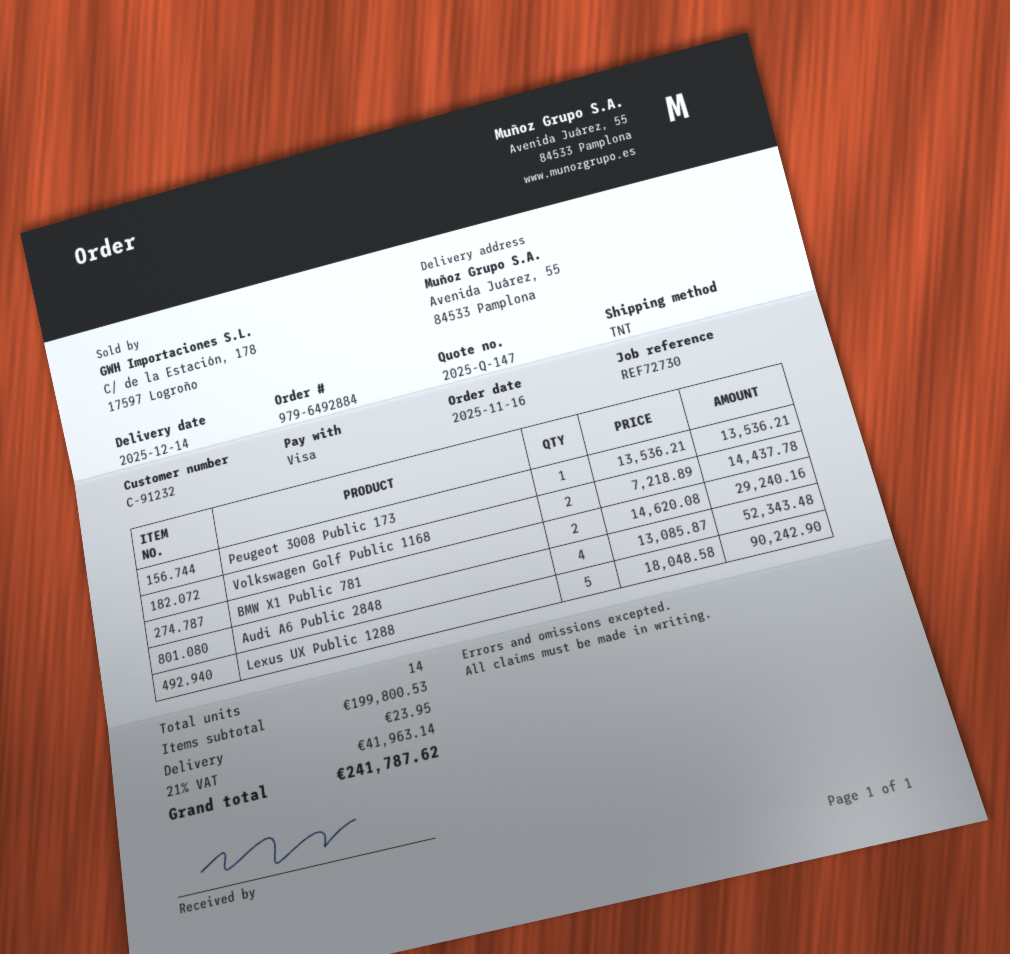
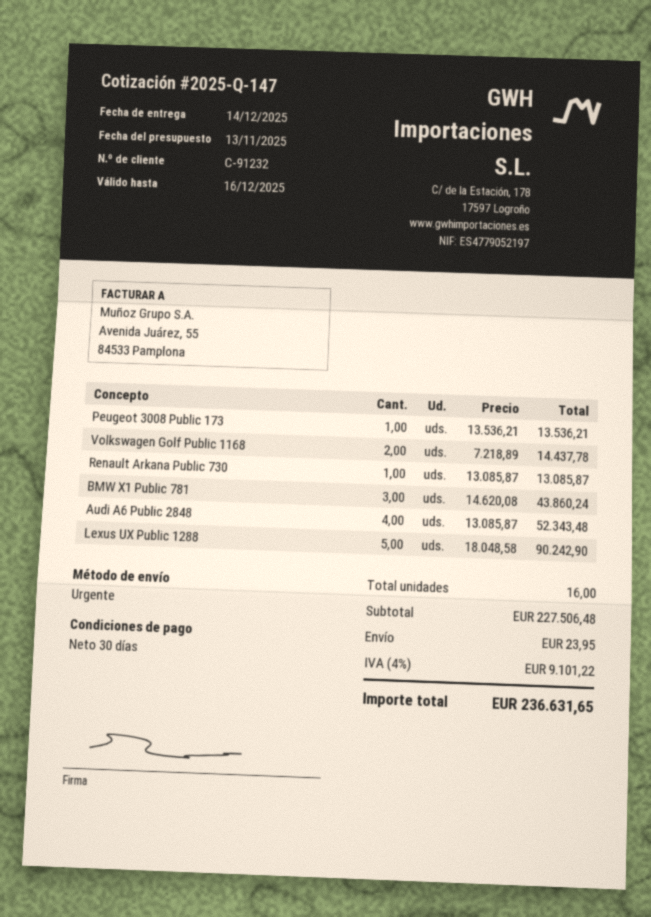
shipping method: TNT -> express
BMW X1 Public 781: 2 x 14620.08 = 29240.16 -> 3 x 14620.08 = 43860.24
Renault Arkana Public 730: none -> 1 x 13085.87 = 13085.87
total quantity: 14 -> 16
subtotal: 199800.53 -> 227506.48
tax: 21% = 41963.14 -> 4% = 9101.22
total: 241787.62 -> 236631.65

